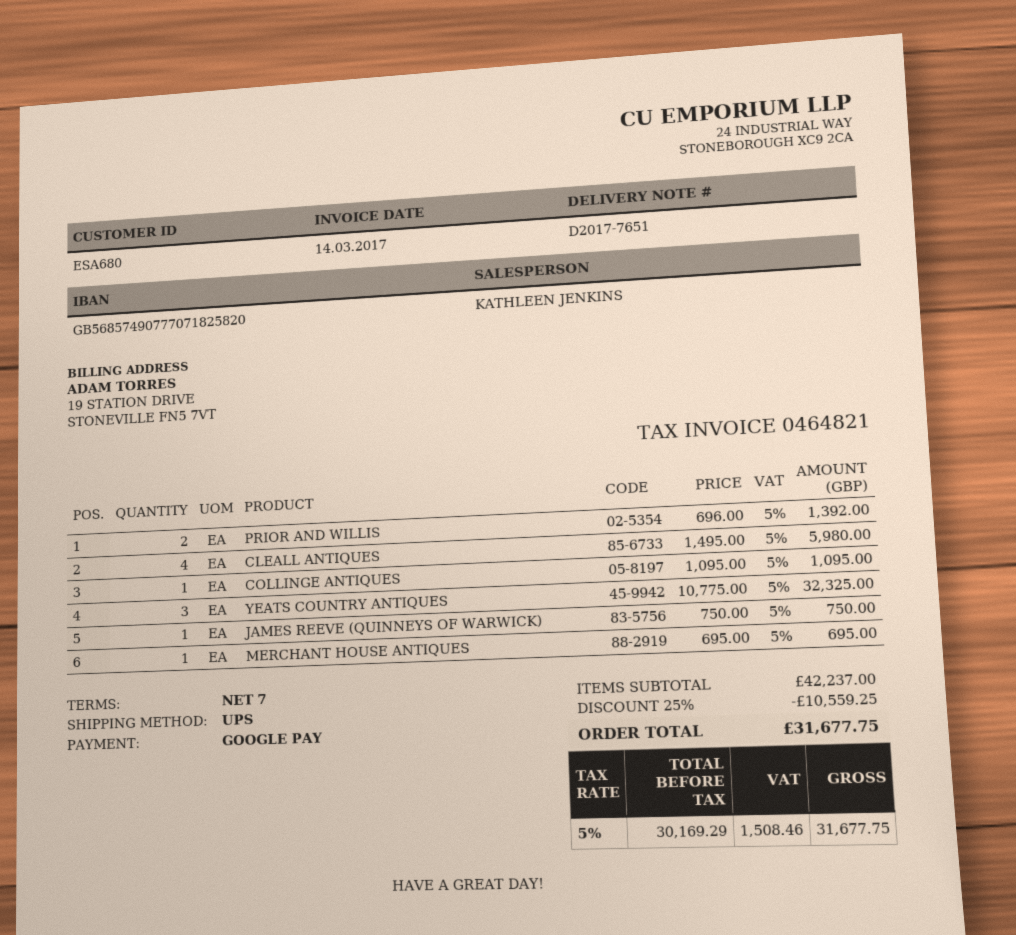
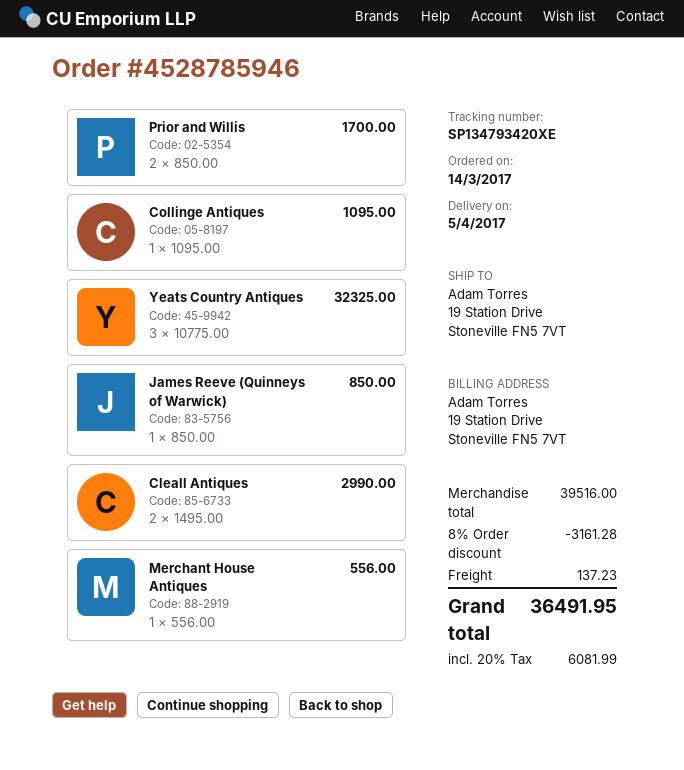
PRIOR AND WILLIS: 2 x 696.00 = 1392.00 -> 2 x 850.00 = 1700.00
CLEALL ANTIQUES: 4 x 1495.00 = 5980.00 -> 2 x 1495.00 = 2990.00
JAMES REEVE (QUINNEYS OF WARWICK): 1 x 750.00 = 750.00 -> 1 x 850.00 = 850.00
MERCHANT HOUSE ANTIQUES: 1 x 695.00 = 695.00 -> 1 x 556.00 = 556.00
subtotal: 42237.00 -> 39516.00
discount: 25% = 10559.25 -> 8% = 3161.28
shipping: none -> 137.23
tax: 5% = 1508.46 -> 20% = 6081.99
total: 31677.75 -> 36491.95

